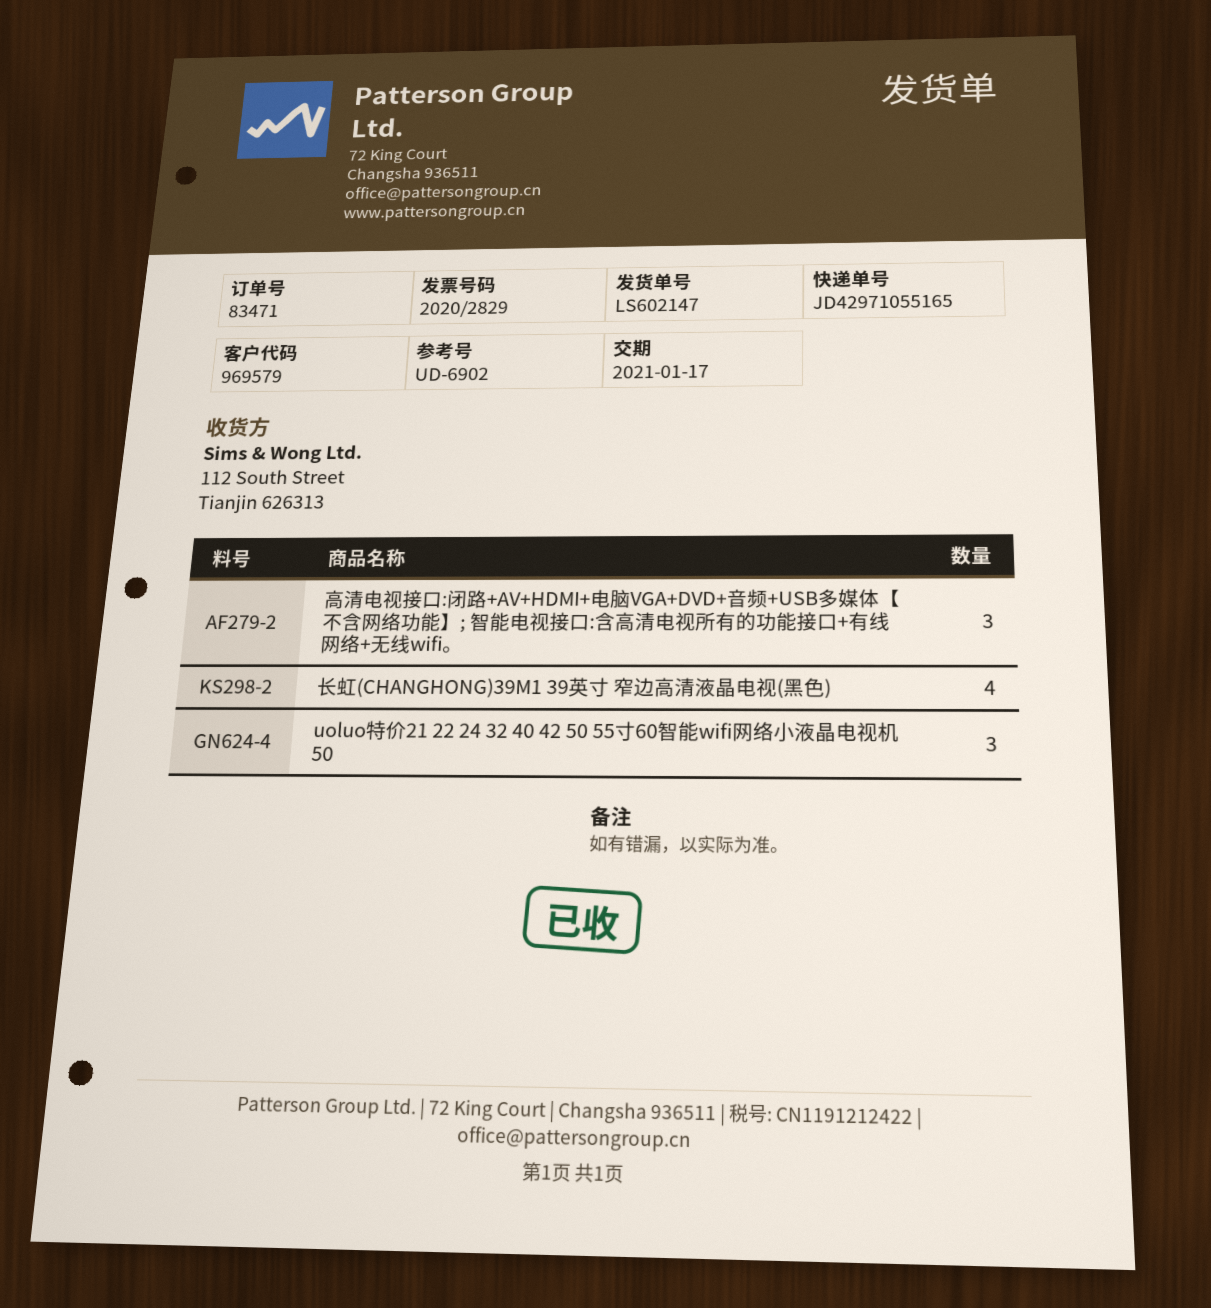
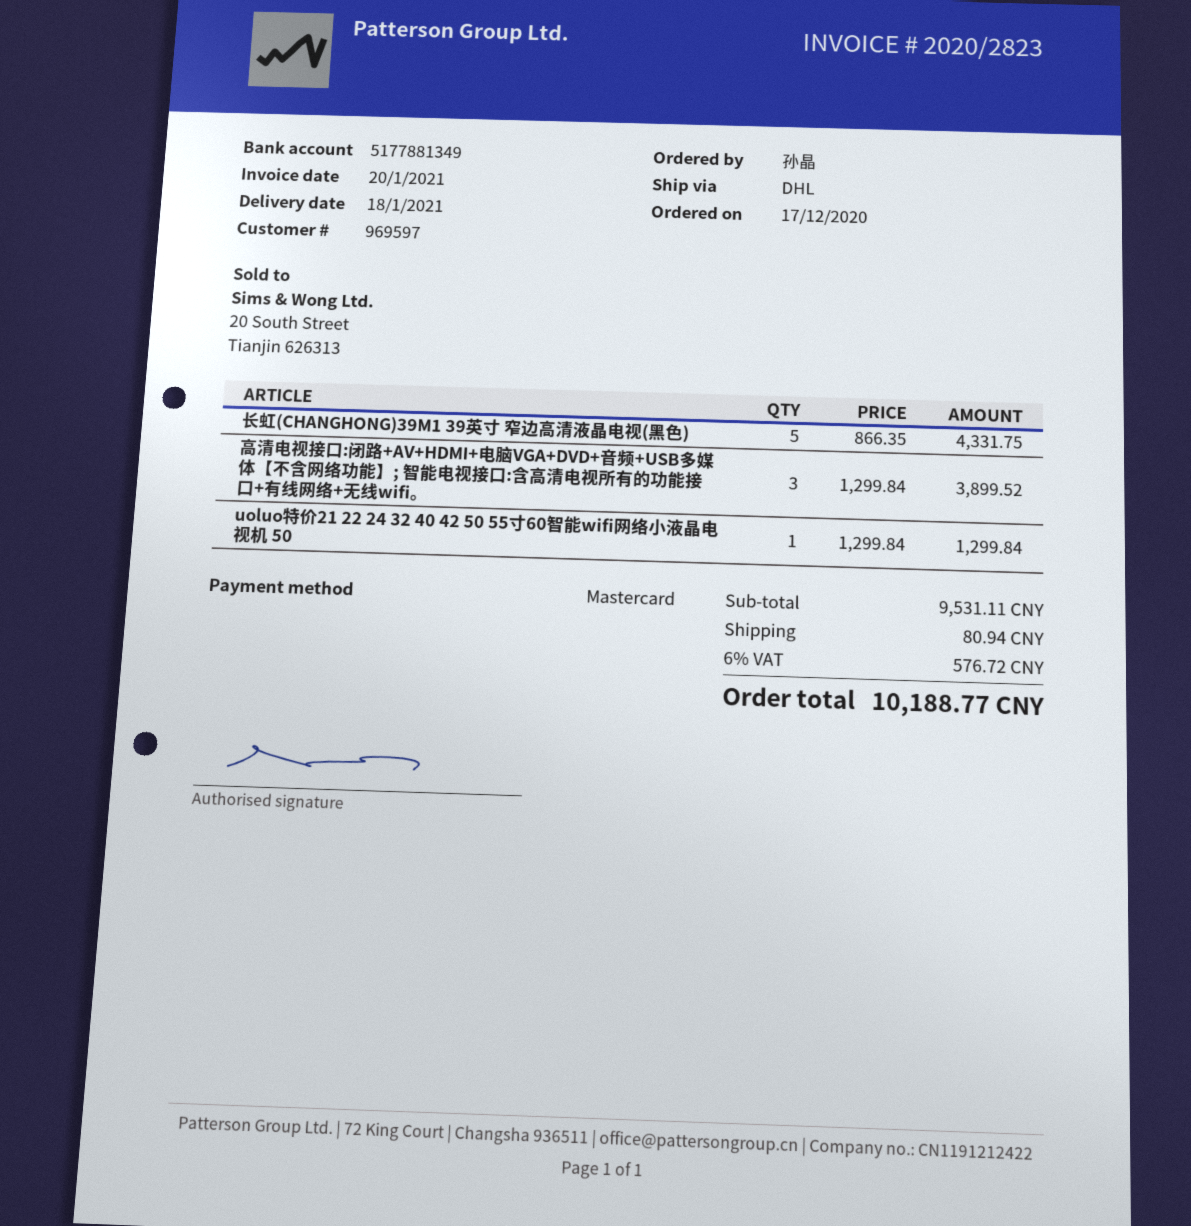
delivery date: 2021-01-17 -> 2021-01-18
invoice number: 2020/2829 -> 2020/2823
customer number: 969579 -> 969597
长虹(CHANGHONG)39M1 39英寸 窄边高清液晶电视(黑色): 4 -> 5
uoluo特价21 22 24 32 40 42 50 55寸60智能wifi网络小液晶电视机 50: 3 -> 1

